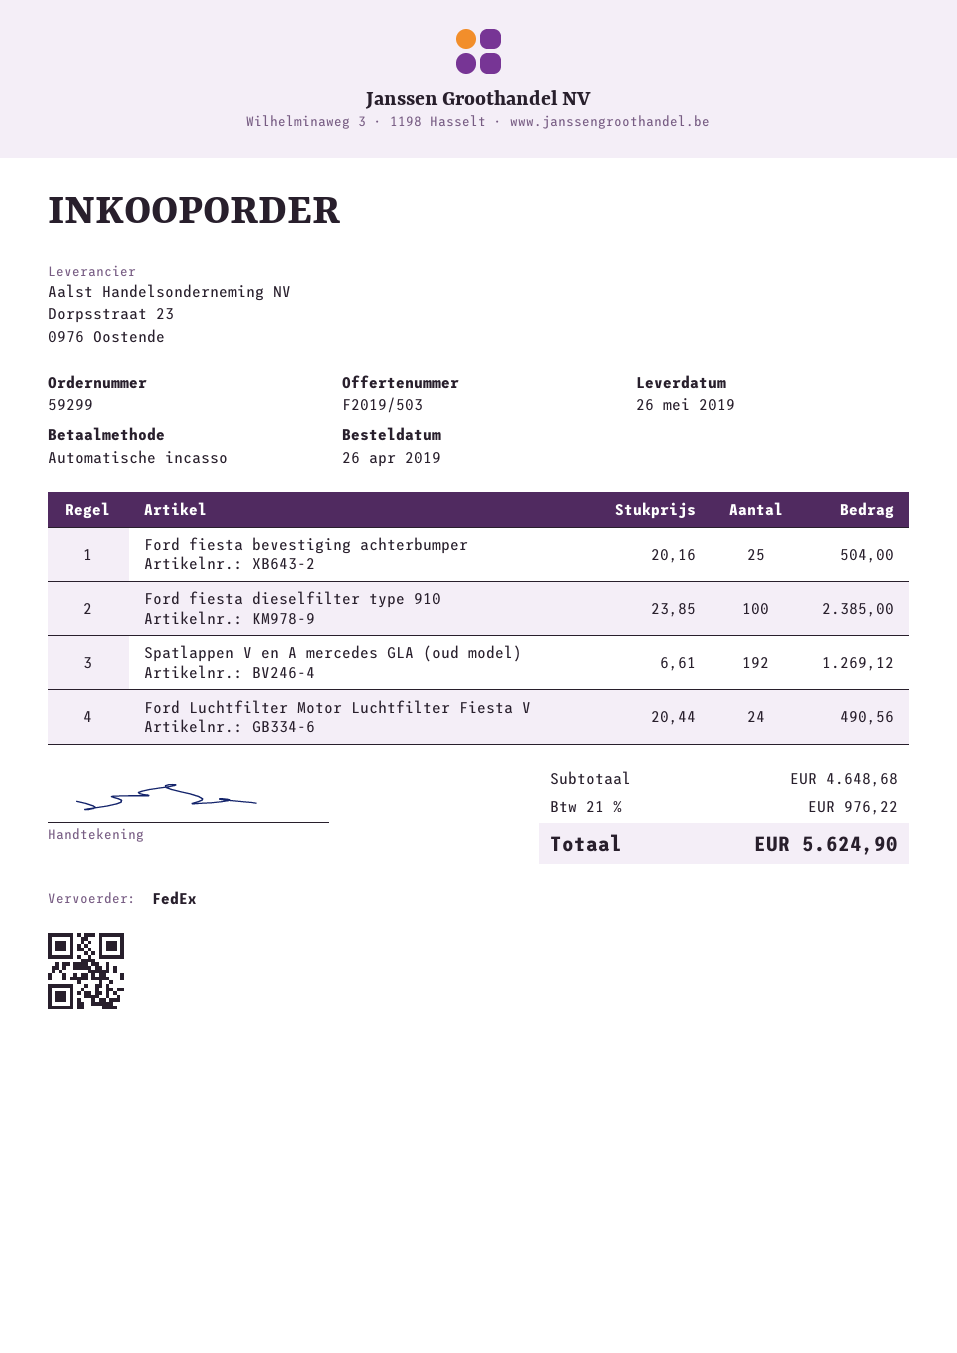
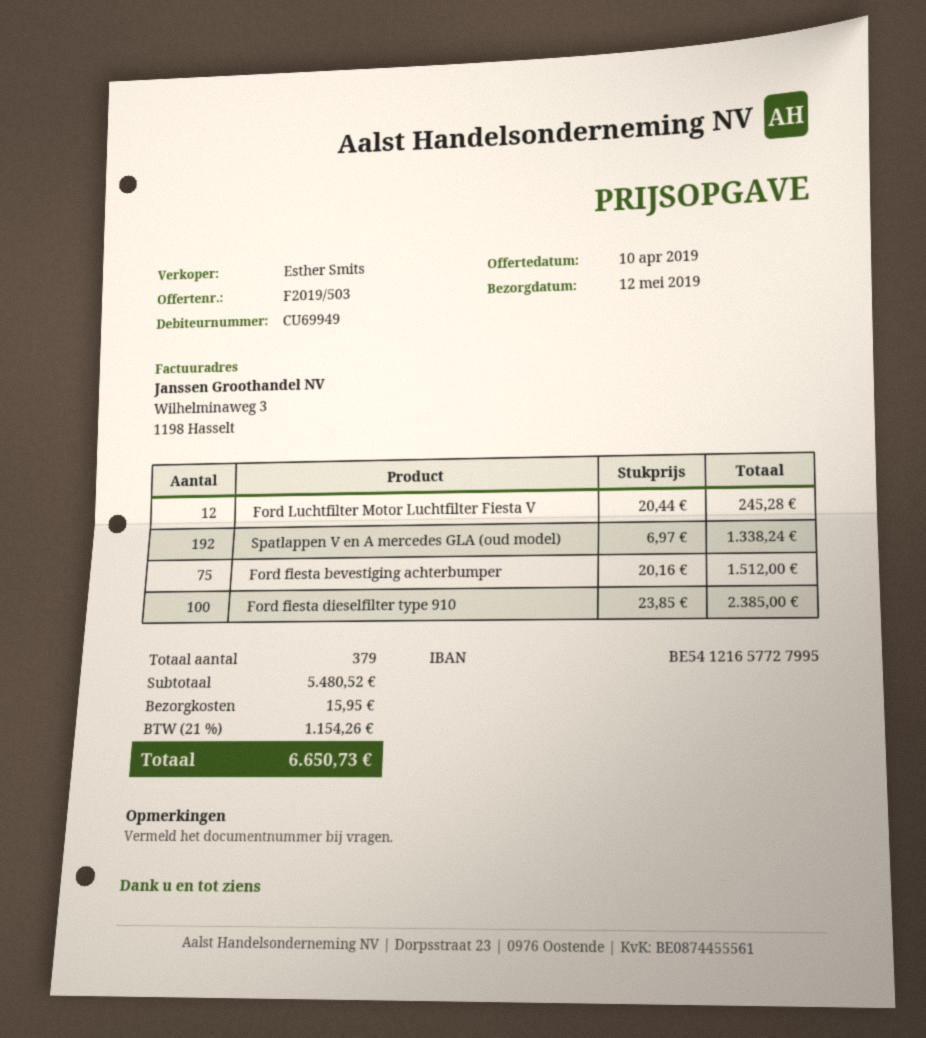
delivery date: 2019-05-26 -> 2019-05-12
Ford fiesta bevestiging achterbumper: 25 x 20.16 = 504.00 -> 75 x 20.16 = 1512.00
Spatlappen V en A mercedes GLA (oud model): 192 x 6.61 = 1269.12 -> 192 x 6.97 = 1338.24
Ford Luchtfilter Motor Luchtfilter Fiesta V: 24 x 20.44 = 490.56 -> 12 x 20.44 = 245.28
subtotal: 4648.68 -> 5480.52
shipping: none -> 15.95
tax: 21% = 976.22 -> 21% = 1154.26
total: 5624.90 -> 6650.73

